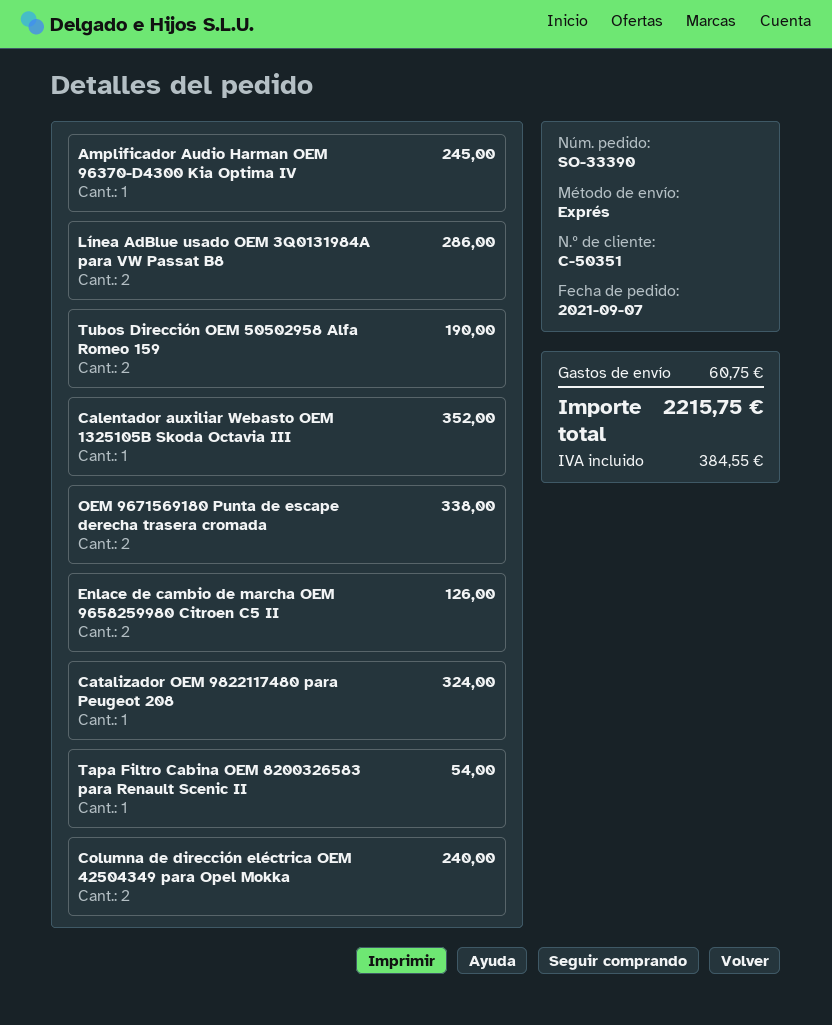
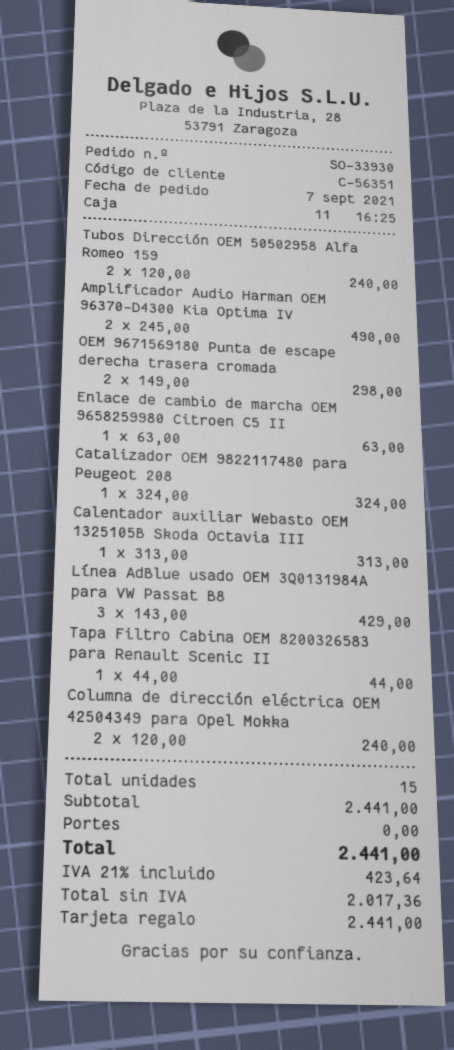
order number: SO-33390 -> SO-33930
customer number: C-50351 -> C-56351
Amplificador Audio Harman OEM 96370-D4300 Kia Optima IV: 1 for 245.00 -> 2 for 490.00
Línea AdBlue usado OEM 3Q0131984A para VW Passat B8: 2 for 286.00 -> 3 for 429.00
Tubos Dirección OEM 50502958 Alfa Romeo 159: 2 for 190.00 -> 2 for 240.00
Calentador auxiliar Webasto OEM 1325105B Skoda Octavia III: 1 for 352.00 -> 1 for 313.00
OEM 9671569180 Punta de escape derecha trasera cromada: 2 for 338.00 -> 2 for 298.00
Enlace de cambio de marcha OEM 9658259980 Citroen C5 II: 2 for 126.00 -> 1 for 63.00
Tapa Filtro Cabina OEM 8200326583 para Renault Scenic II: 1 for 54.00 -> 1 for 44.00
shipping: 60.75 -> 0.00
tax: 384.55 -> 423.64
total: 2215.75 -> 2441.00

